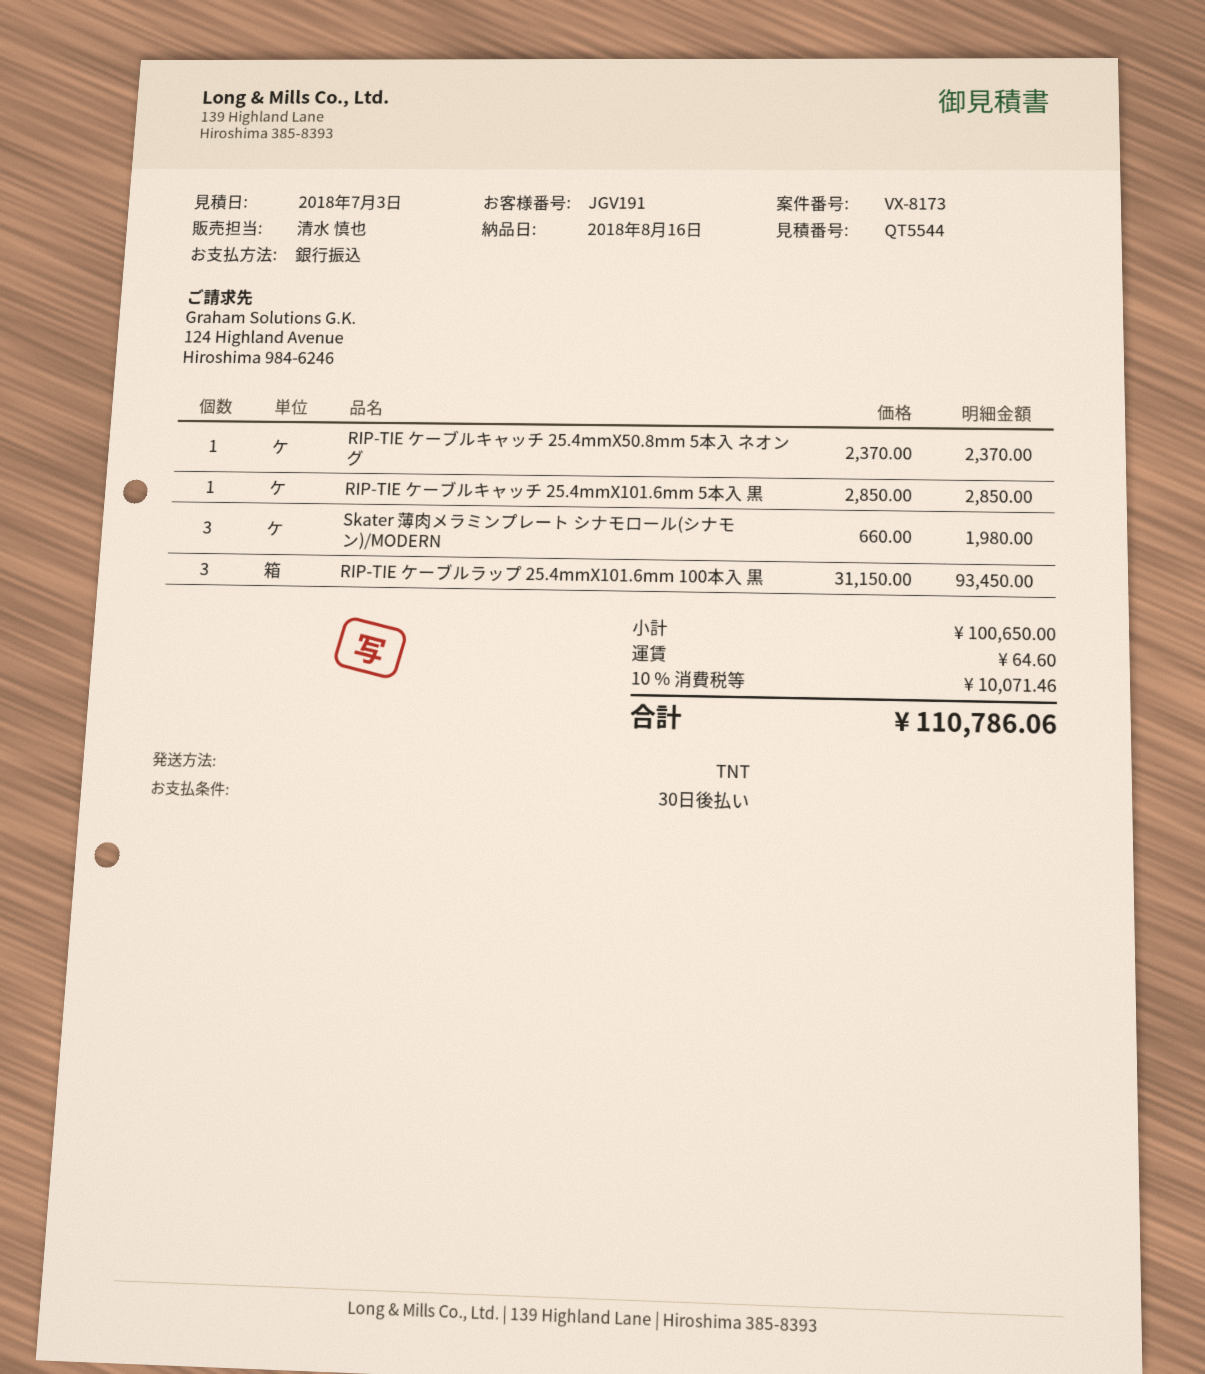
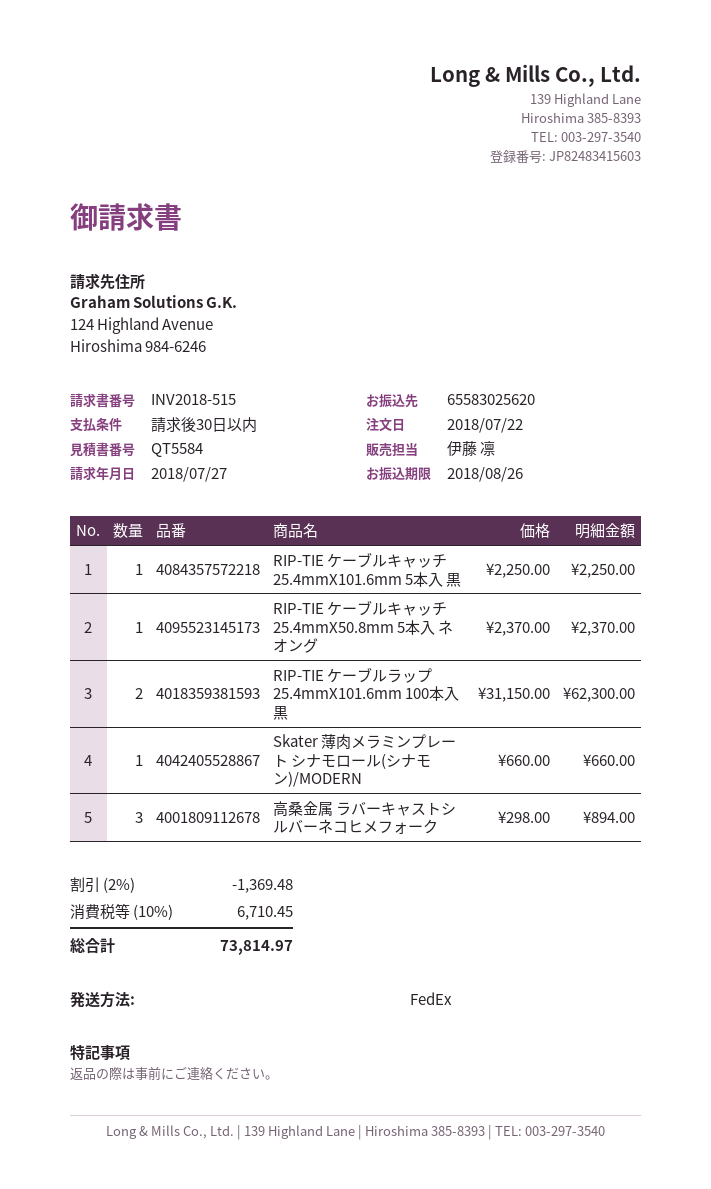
quote number: QT5544 -> QT5584
sales rep: 清水 慎也 -> 伊藤 凛
shipping method: TNT -> FedEx
RIP-TIE ケーブルキャッチ 25.4mmX101.6mm 5本入 黒: 1 x 2850.00 = 2850.00 -> 1 x 2250.00 = 2250.00
Skater 薄肉メラミンプレート シナモロール(シナモン)/MODERN: 3 x 660.00 = 1980.00 -> 1 x 660.00 = 660.00
RIP-TIE ケーブルラップ 25.4mmX101.6mm 100本入 黒: 3 x 31150.00 = 93450.00 -> 2 x 31150.00 = 62300.00
高桑金属 ラバーキャストシルバーネコヒメフォーク: none -> 3 x 298.00 = 894.00
discount: none -> 2% = 1369.48
shipping: 64.60 -> none
tax: 10% = 10071.46 -> 10% = 6710.45
total: 110786.06 -> 73814.97

